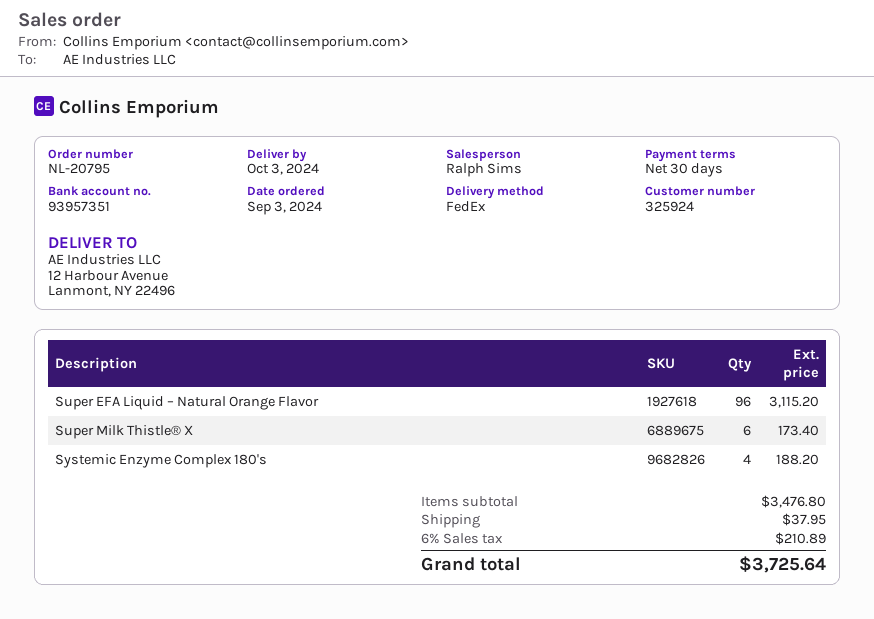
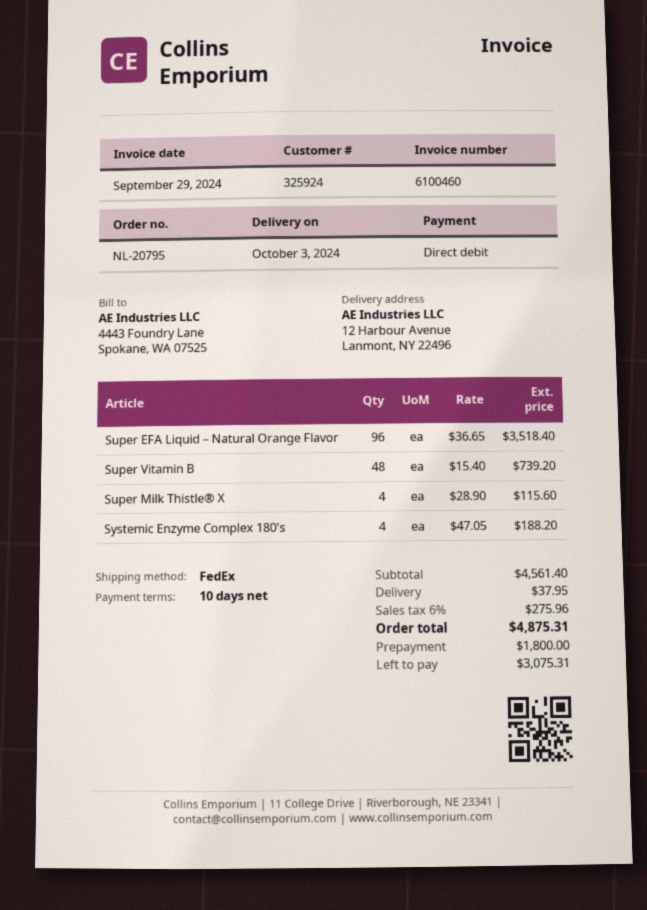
payment terms: 30 days -> 10 days
Super EFA Liquid – Natural Orange Flavor: 96 for 3115.20 -> 96 for 3518.40
Super Milk Thistle® X: 6 for 173.40 -> 4 for 115.60
Super Vitamin B: none -> 48 for 739.20
subtotal: 3476.80 -> 4561.40
tax: 6% = 210.89 -> 6% = 275.96
total: 3725.64 -> 4875.31

